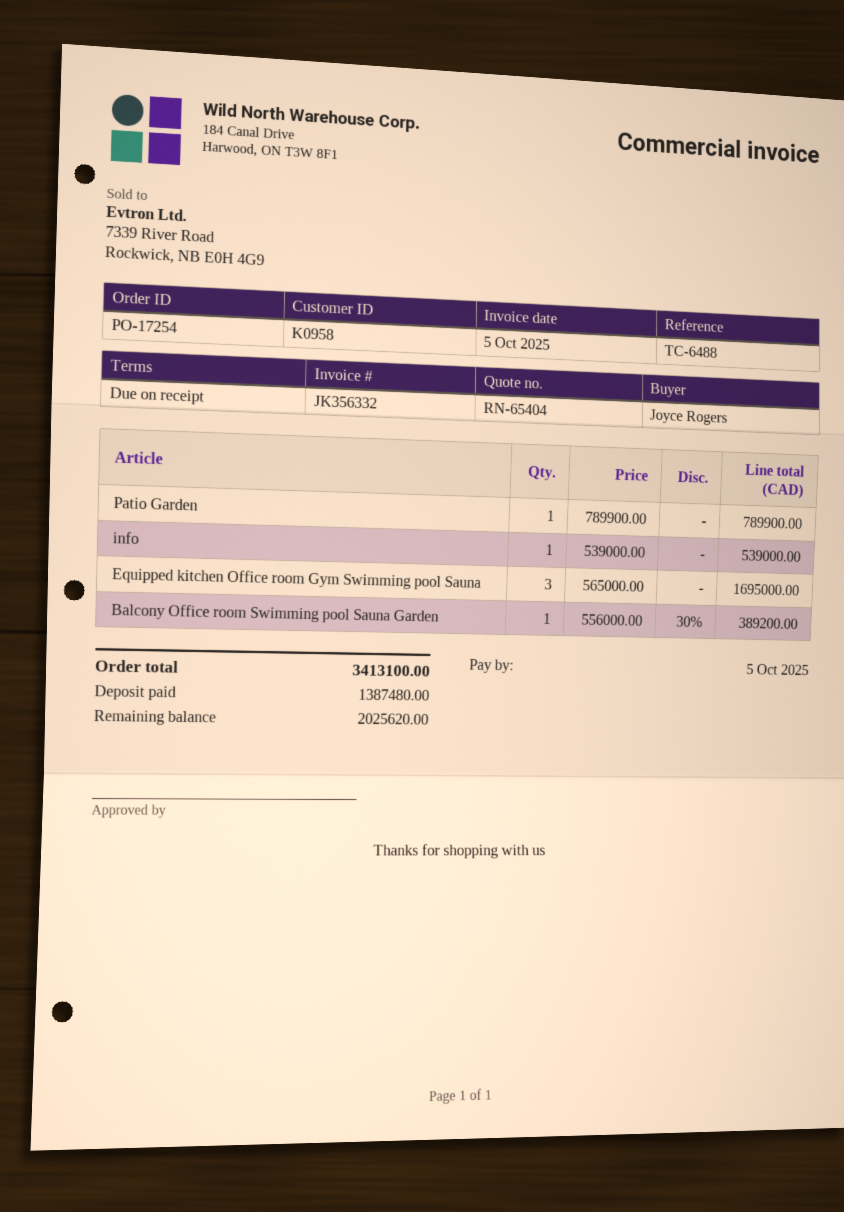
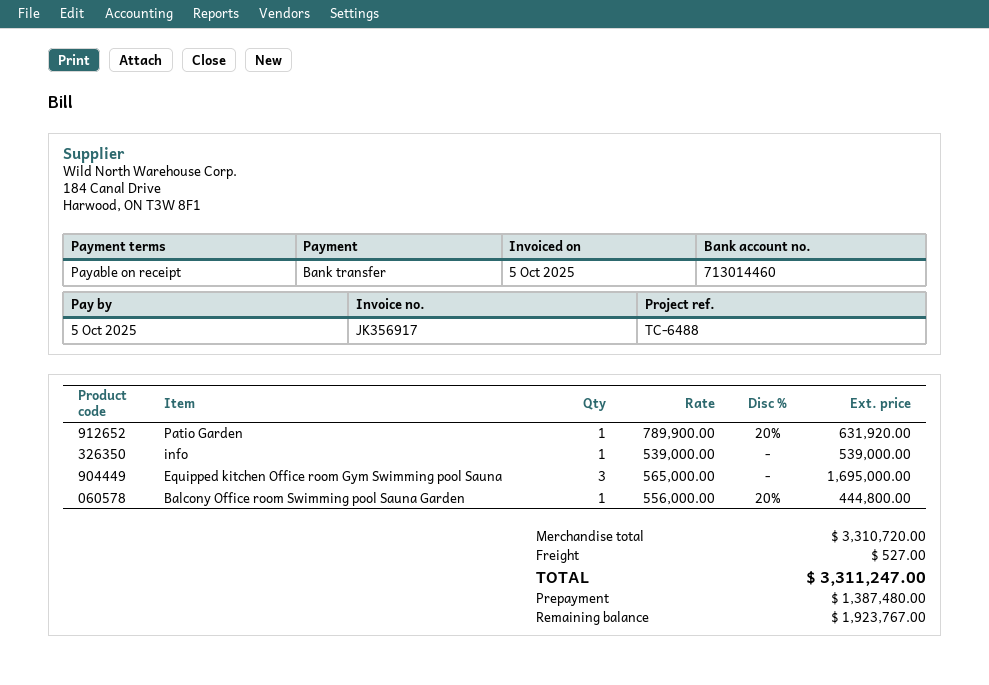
invoice number: JK356332 -> JK356917
Patio Garden: 1 x 789900.00 = 789900.00 -> 1 x 789900.00 - 20% = 631920.00
Balcony Office room Swimming pool Sauna Garden: 1 x 556000.00 - 30% = 389200.00 -> 1 x 556000.00 - 20% = 444800.00
shipping: none -> 527.00
total: 3413100.00 -> 3311247.00
balance: 2025620.00 -> 1923767.00

